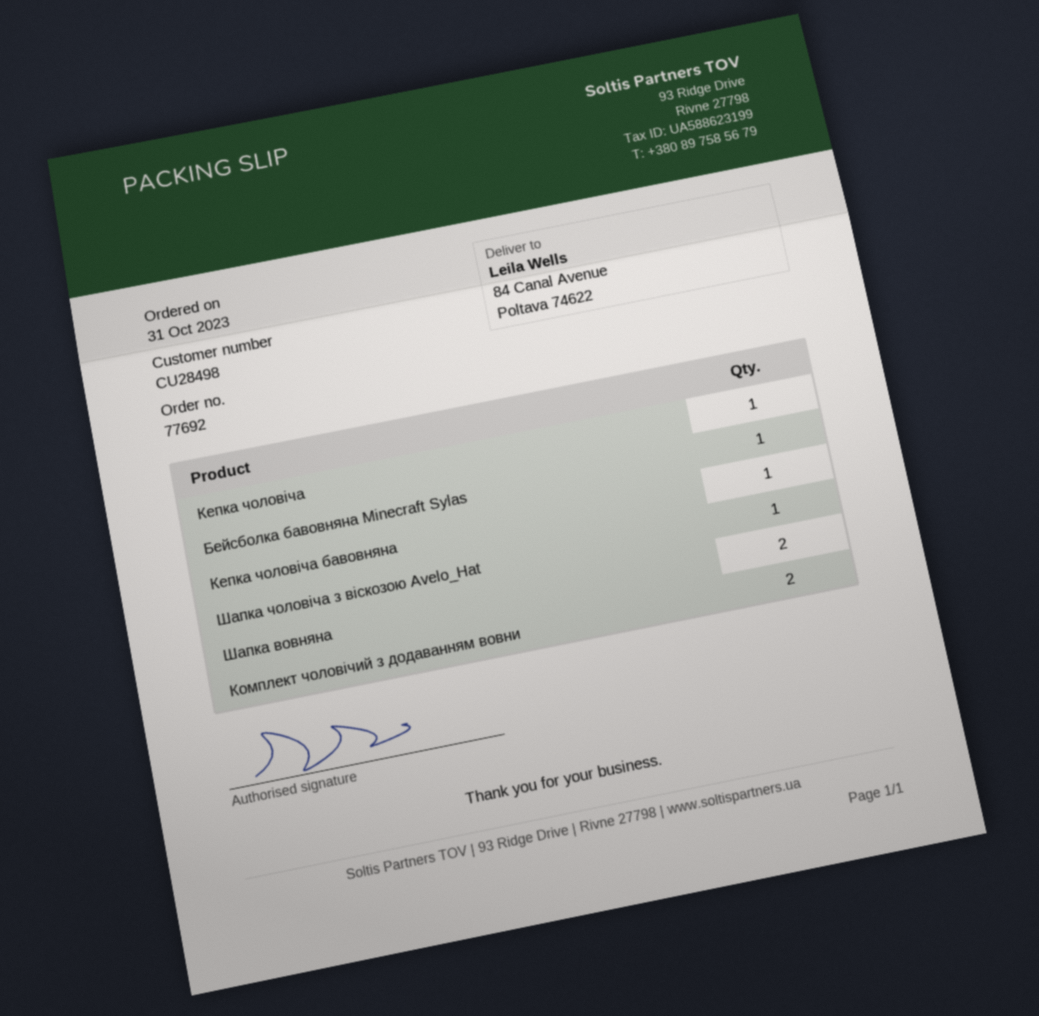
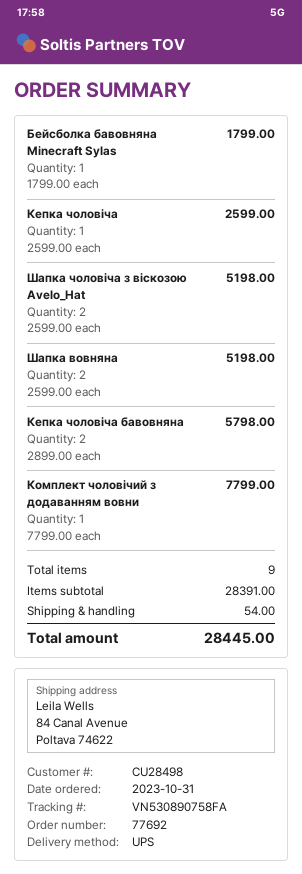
Кепка чоловіча бавовняна: 1 -> 2
Шапка чоловіча з віскозою Avelo_Hat: 1 -> 2
Комплект чоловічий з додаванням вовни: 2 -> 1

